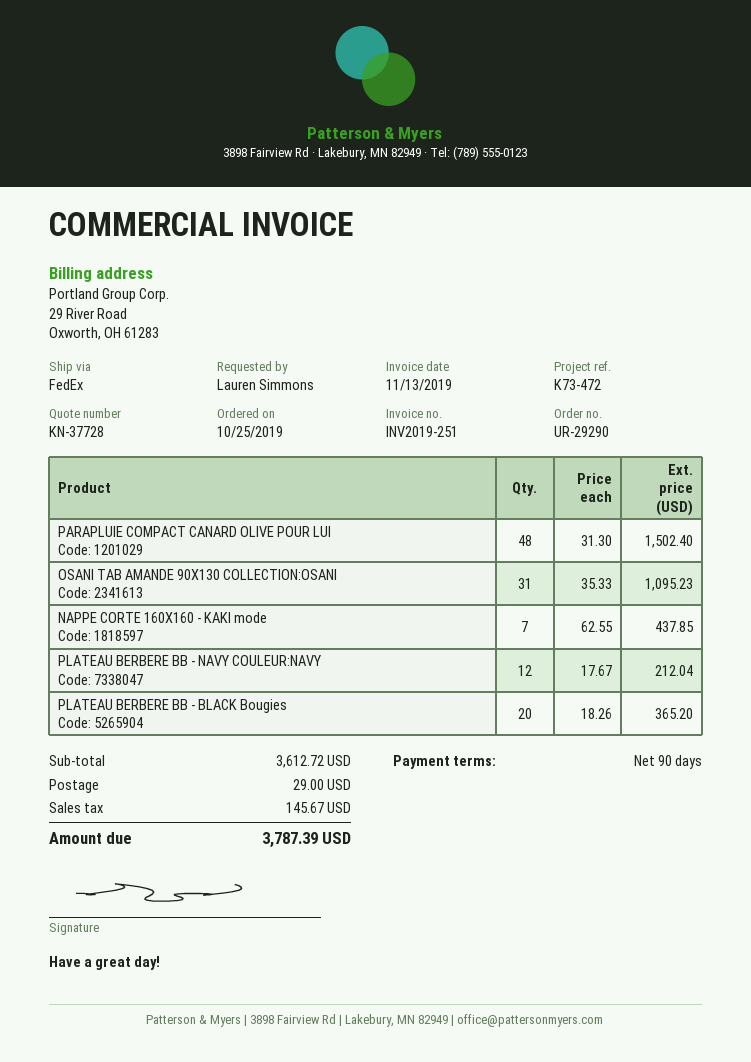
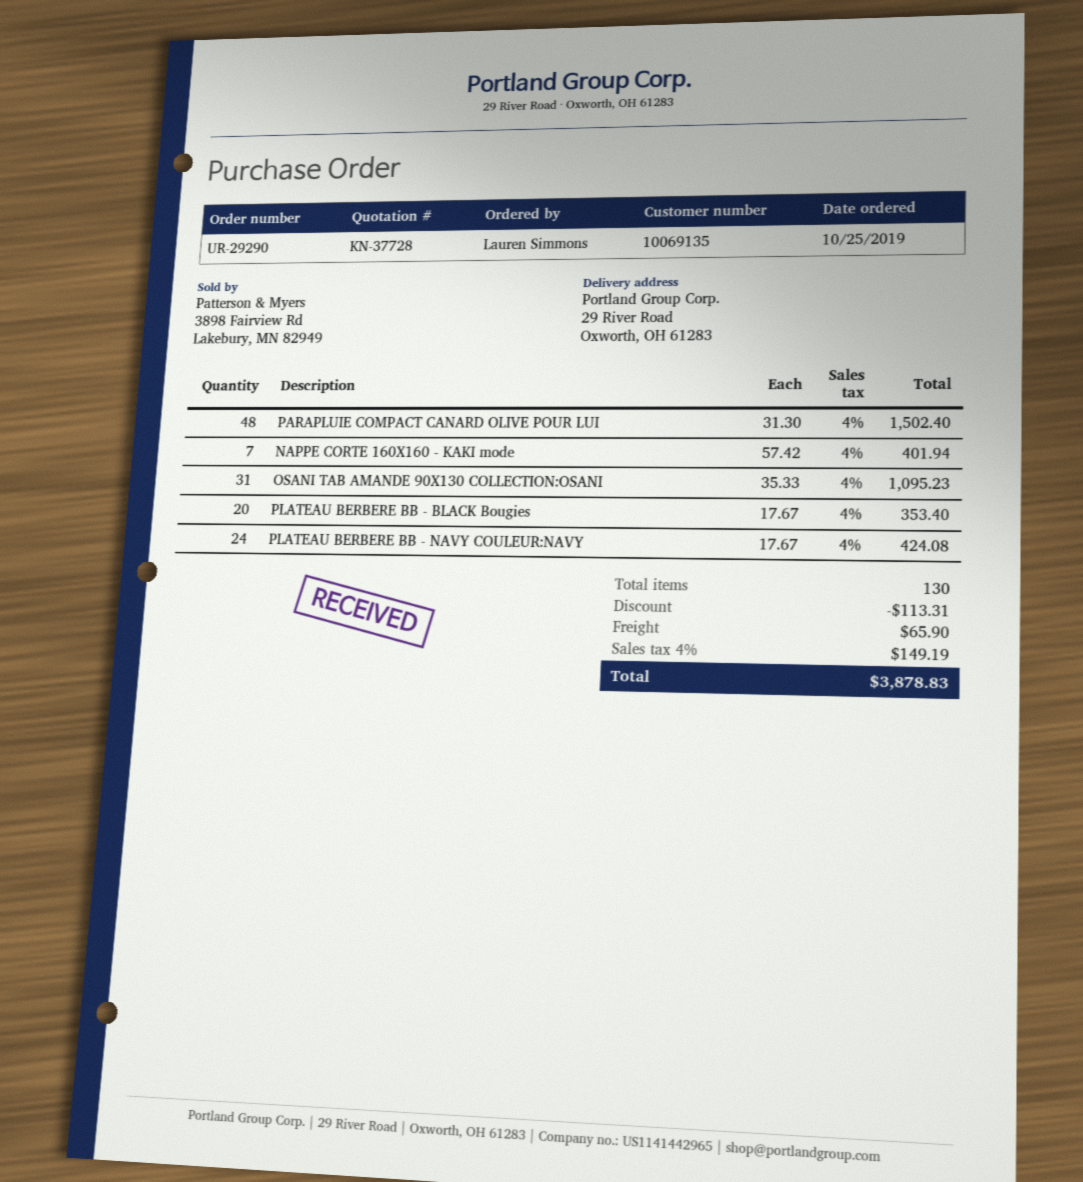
NAPPE CORTE 160X160 - KAKI mode: 7 x 62.55 = 437.85 -> 7 x 57.42 = 401.94
PLATEAU BERBERE BB - NAVY COULEUR:NAVY: 12 x 17.67 = 212.04 -> 24 x 17.67 = 424.08
PLATEAU BERBERE BB - BLACK Bougies: 20 x 18.26 = 365.20 -> 20 x 17.67 = 353.40
discount: none -> 113.31
shipping: 29.00 -> 65.90
tax: 145.67 -> 149.19
total: 3787.39 -> 3878.83

